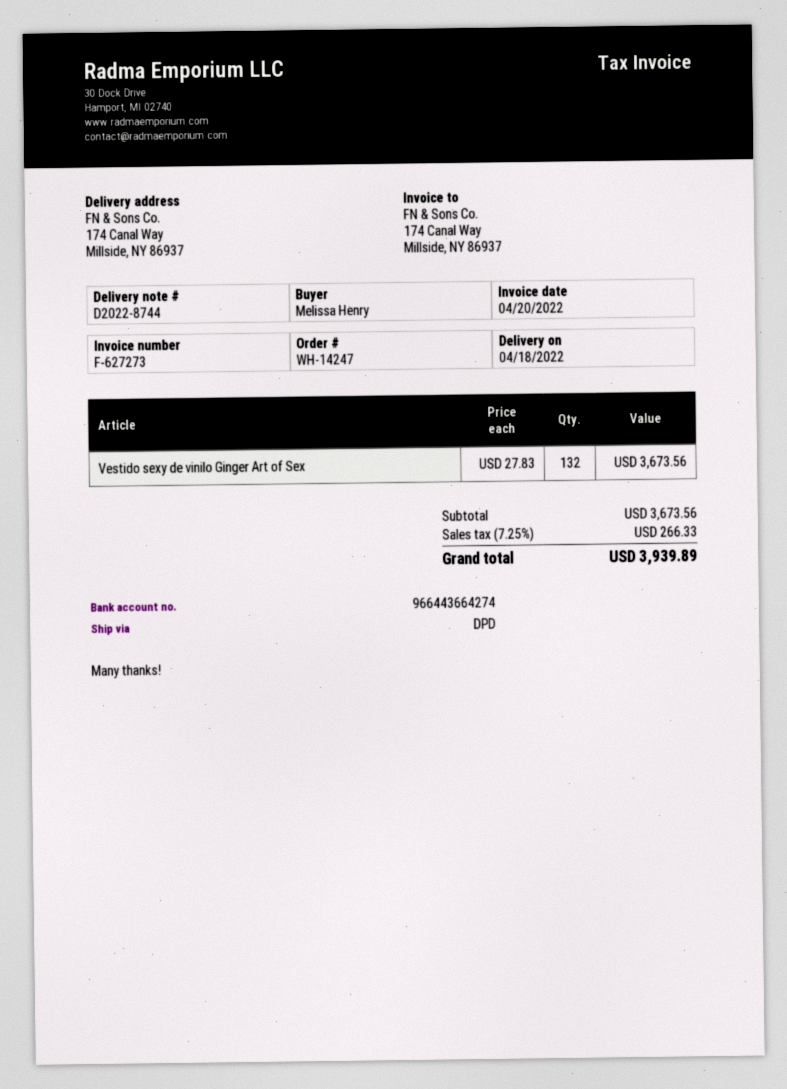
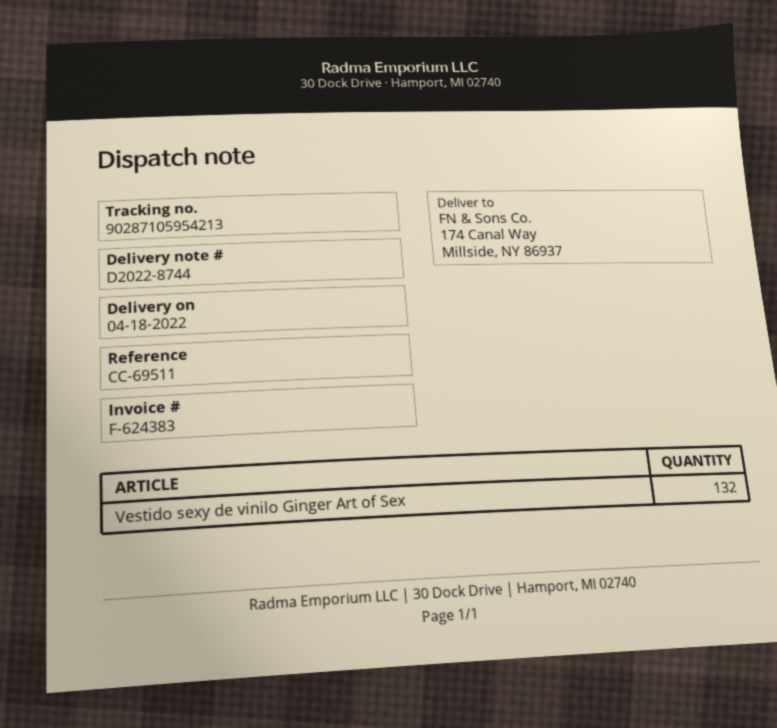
invoice number: F-627273 -> F-624383

